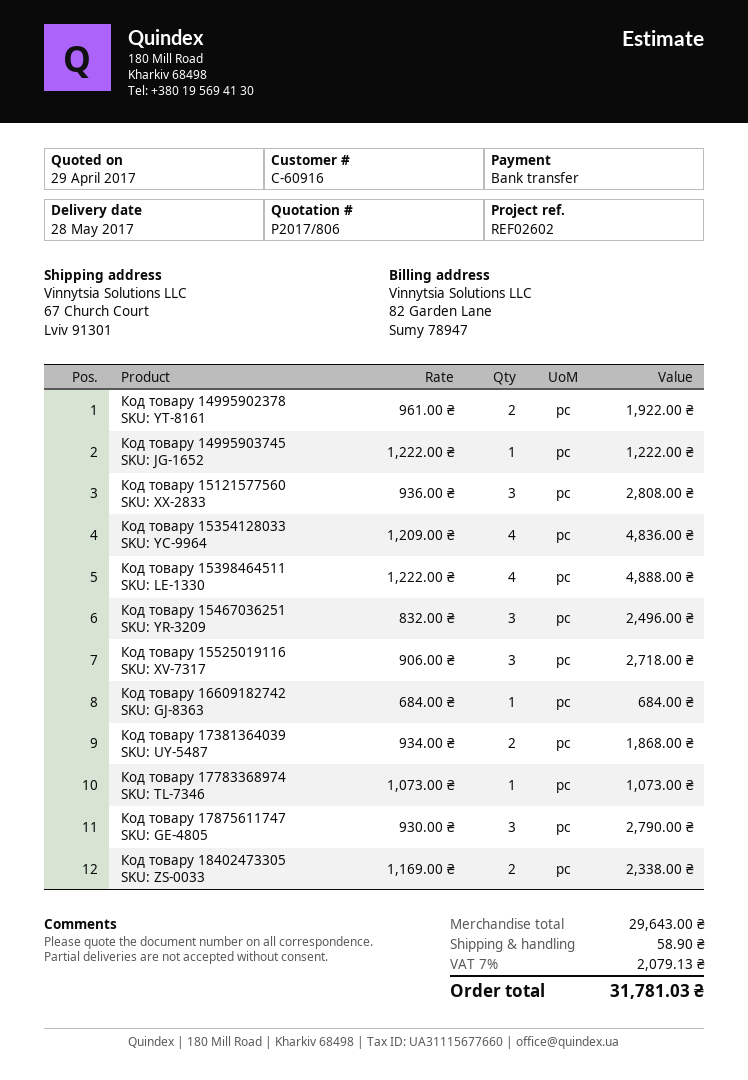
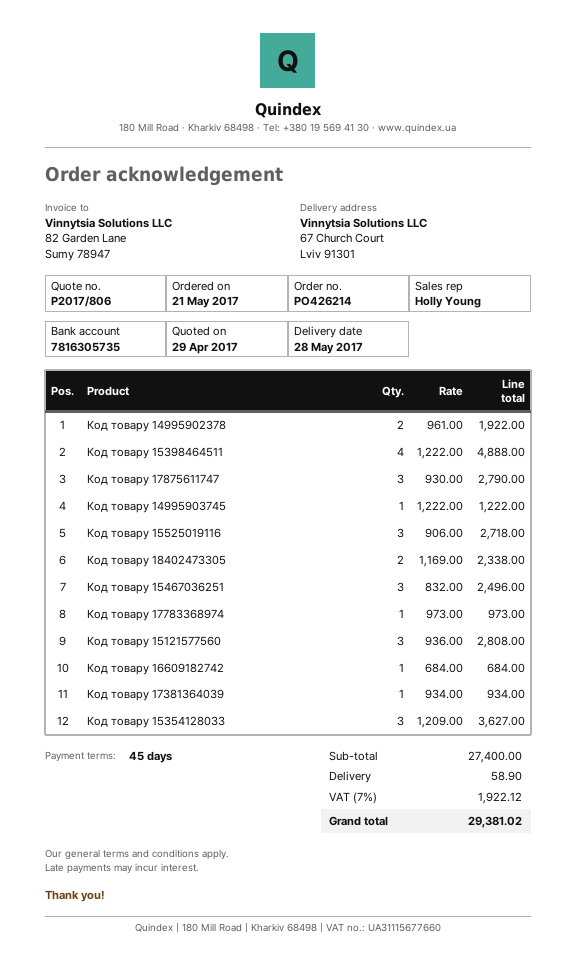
Код товару 15354128033: 4 x 1209.00 = 4836.00 -> 3 x 1209.00 = 3627.00
Код товару 17381364039: 2 x 934.00 = 1868.00 -> 1 x 934.00 = 934.00
Код товару 17783368974: 1 x 1073.00 = 1073.00 -> 1 x 973.00 = 973.00
subtotal: 29643.00 -> 27400.00
tax: 7% = 2079.13 -> 7% = 1922.12
total: 31781.03 -> 29381.02

